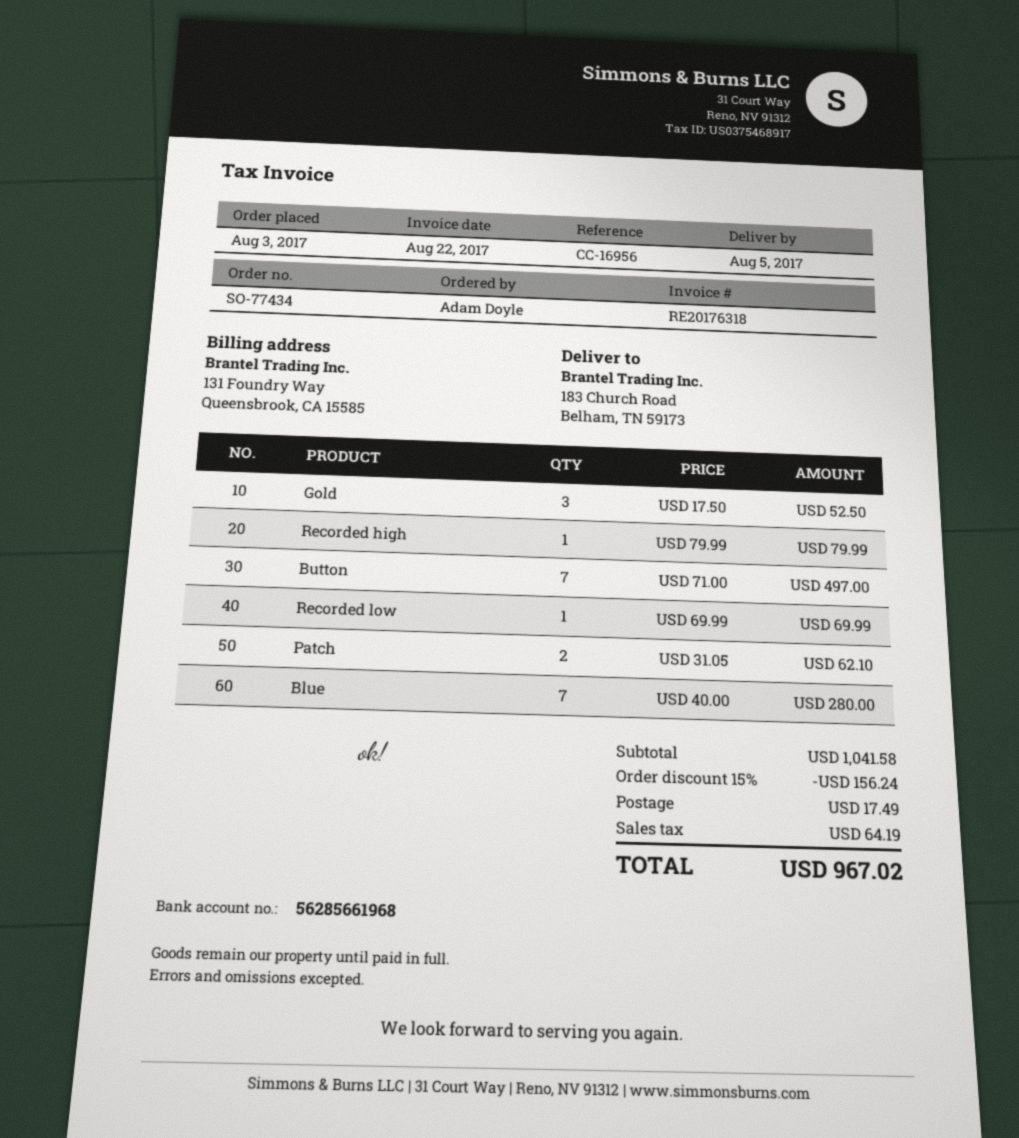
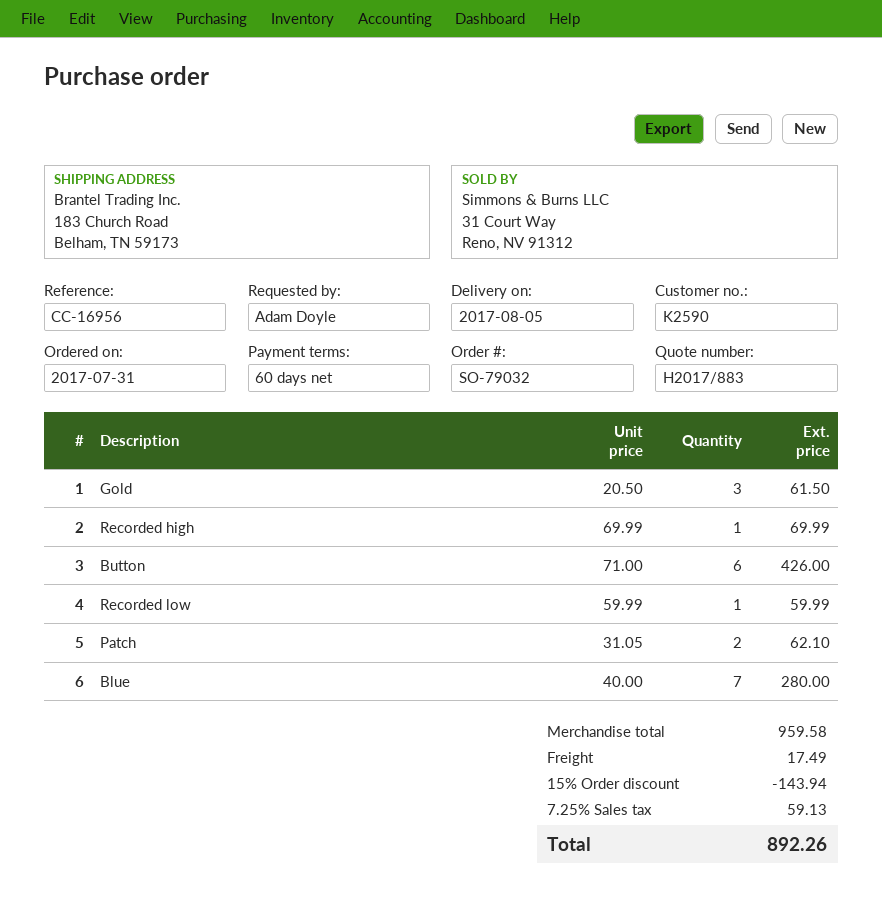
order number: SO-77434 -> SO-79032
order date: 2017-08-03 -> 2017-07-31
Gold: 3 x 17.50 = 52.50 -> 3 x 20.50 = 61.50
Recorded high: 1 x 79.99 = 79.99 -> 1 x 69.99 = 69.99
Button: 7 x 71.00 = 497.00 -> 6 x 71.00 = 426.00
Recorded low: 1 x 69.99 = 69.99 -> 1 x 59.99 = 59.99
subtotal: 1041.58 -> 959.58
discount: 15% = 156.24 -> 15% = 143.94
tax: 64.19 -> 59.13
total: 967.02 -> 892.26

